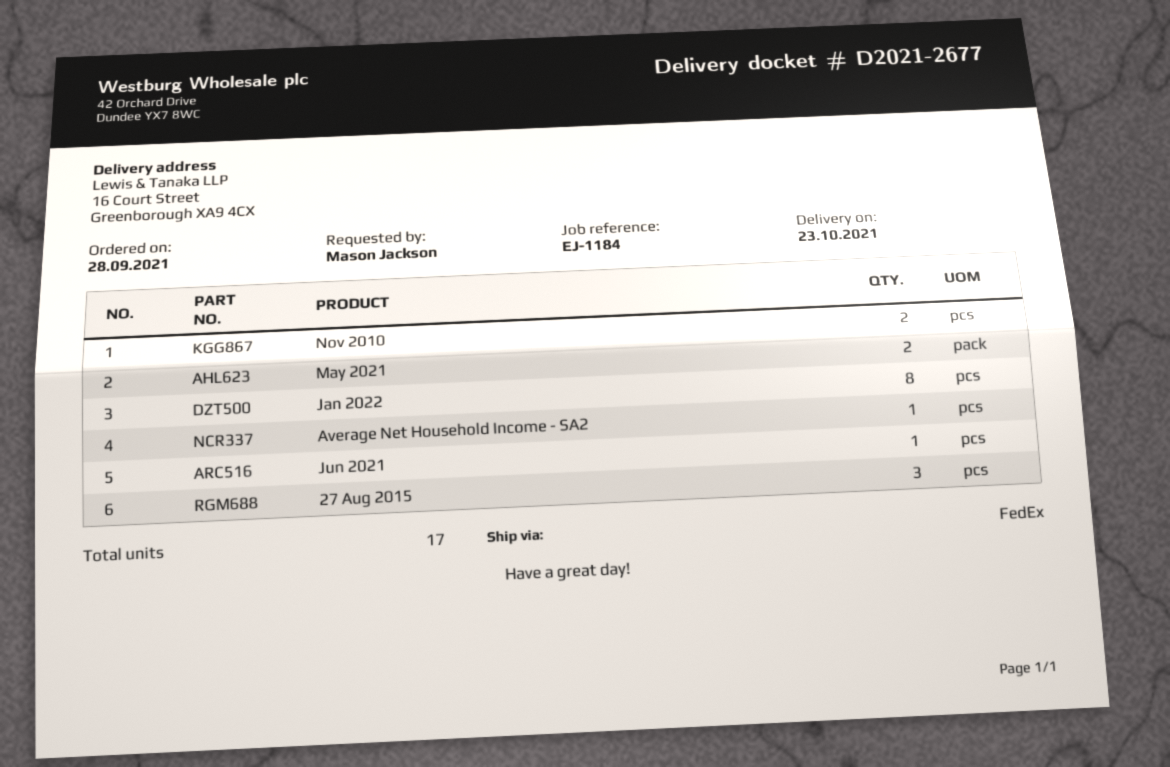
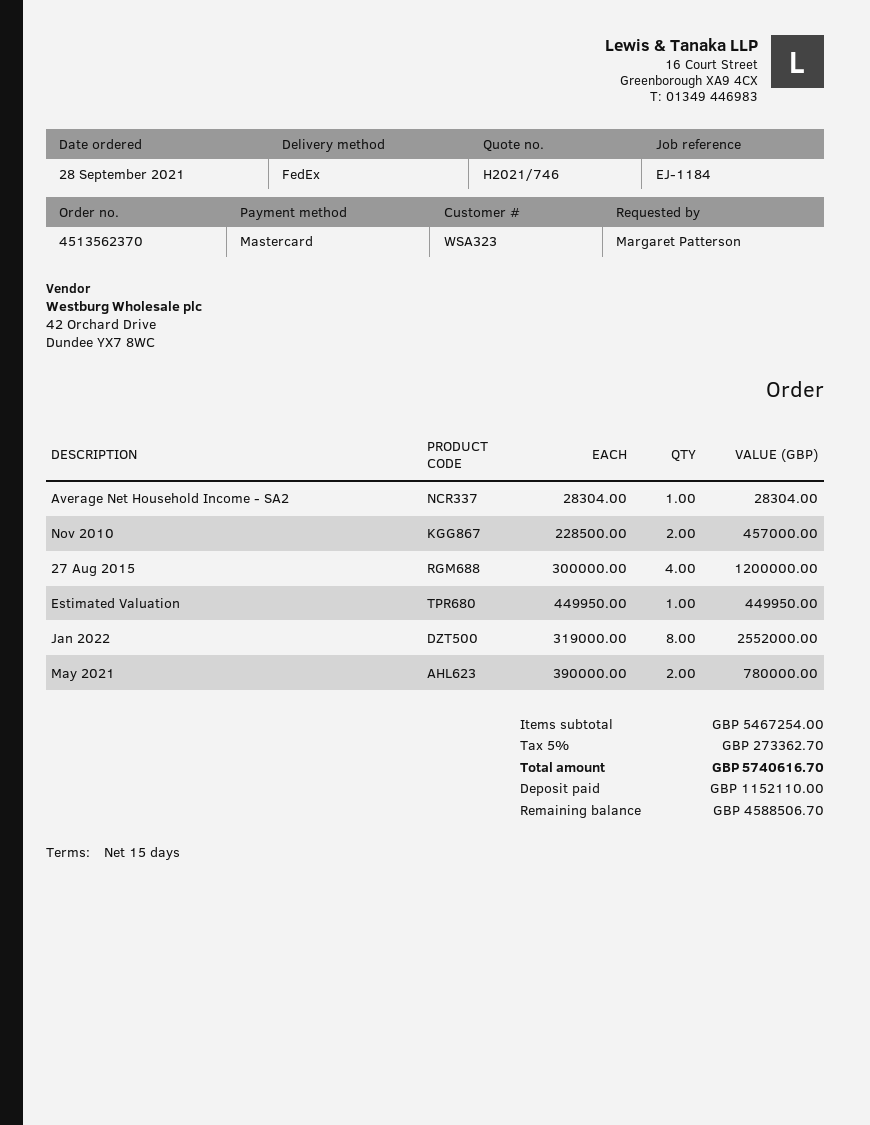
ordered by: Mason Jackson -> Margaret Patterson
Jun 2021: 1 -> none
27 Aug 2015: 3 -> 4
Estimated Valuation: none -> 1

